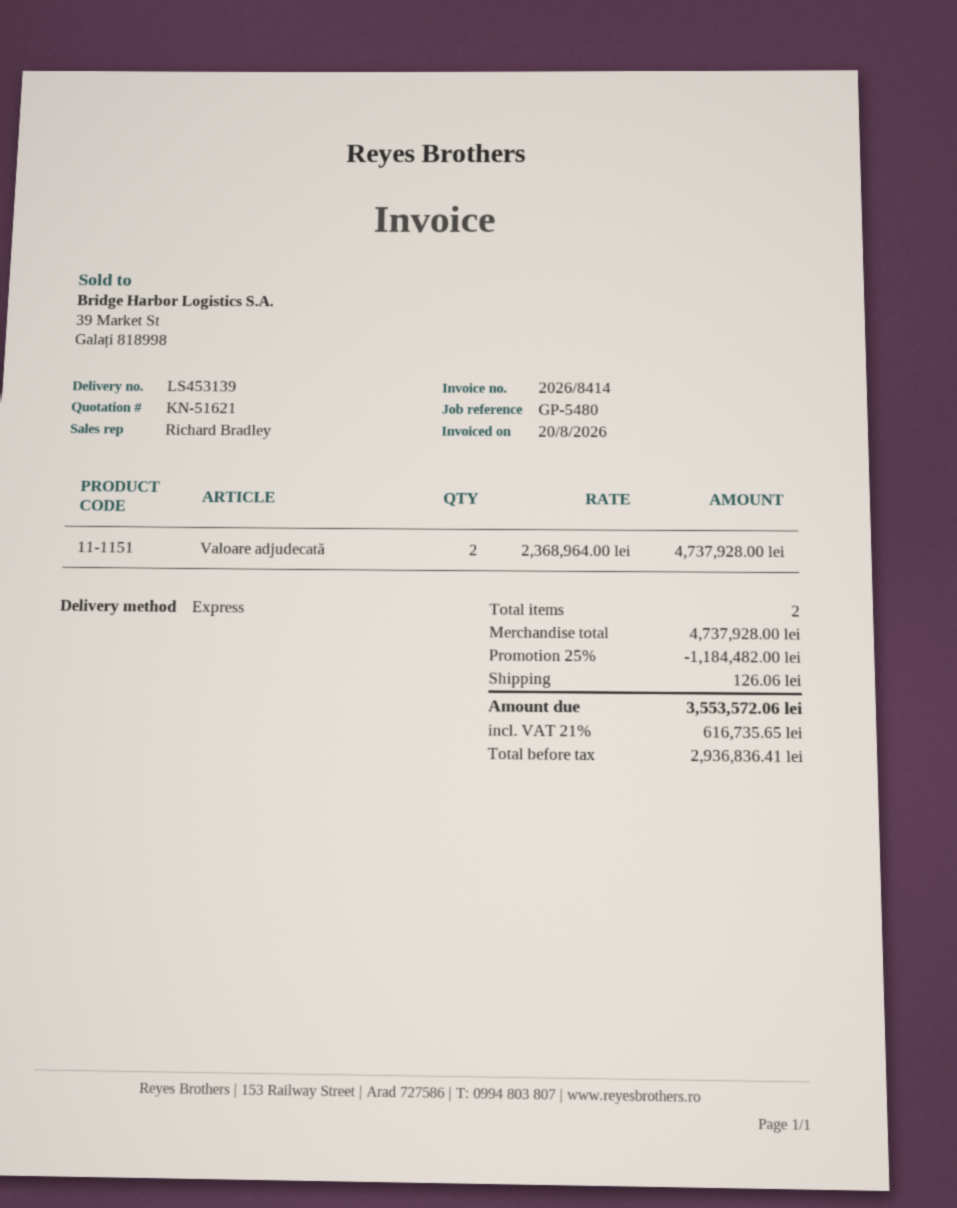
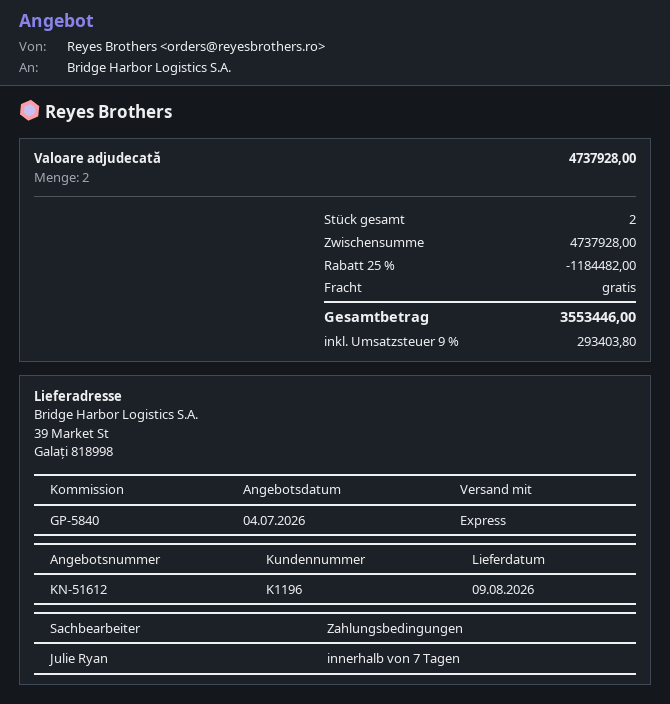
quote number: KN-51621 -> KN-51612
reference: GP-5480 -> GP-5840
sales rep: Richard Bradley -> Julie Ryan
shipping: 126.06 -> 0.00
tax: 21% = 616735.65 -> 9% = 293403.80
total: 3553572.06 -> 3553446.00

